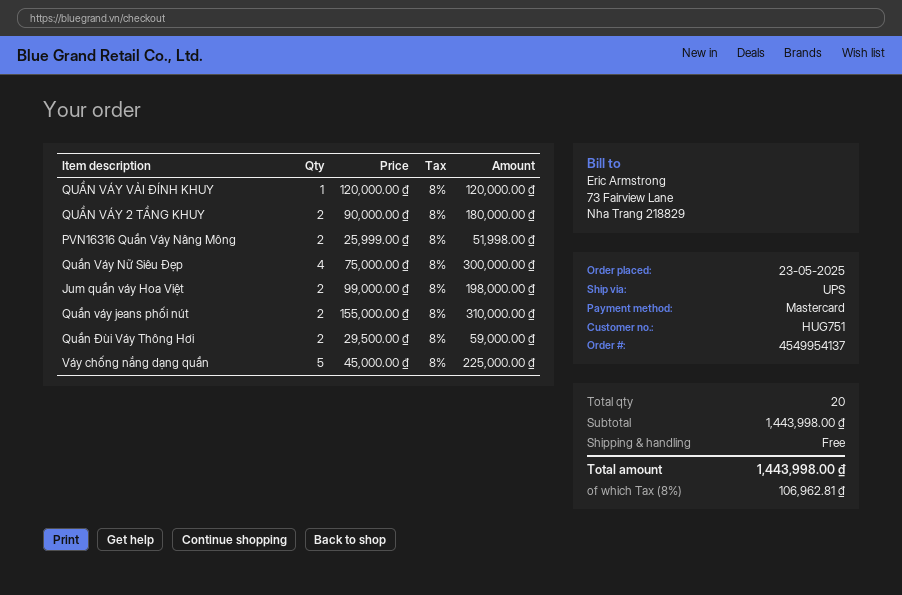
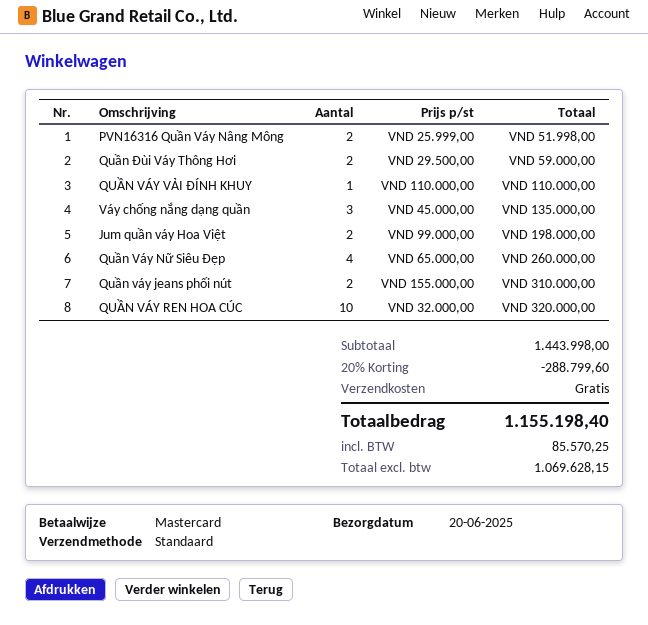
shipping method: UPS -> standard
QUẦN VÁY VẢI ĐÍNH KHUY: 1 x 120000.00 = 120000.00 -> 1 x 110000.00 = 110000.00
QUẦN VÁY 2 TẦNG KHUY: 2 x 90000.00 = 180000.00 -> none
Quần Váy Nữ Siêu Đẹp: 4 x 75000.00 = 300000.00 -> 4 x 65000.00 = 260000.00
Váy chống nắng dạng quần: 5 x 45000.00 = 225000.00 -> 3 x 45000.00 = 135000.00
QUẦN VÁY REN HOA CÚC: none -> 10 x 32000.00 = 320000.00
discount: none -> 20% = 288799.60
tax: 106962.81 -> 85570.25
total: 1443998.00 -> 1155198.40

